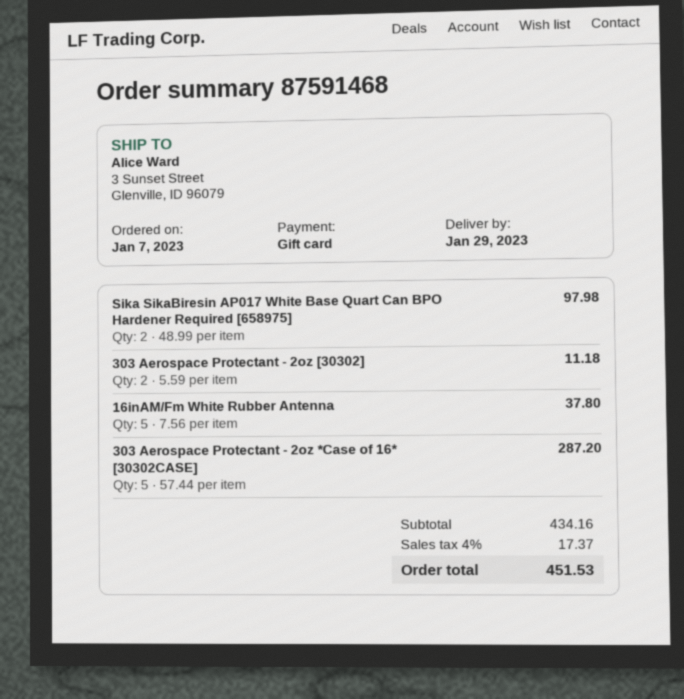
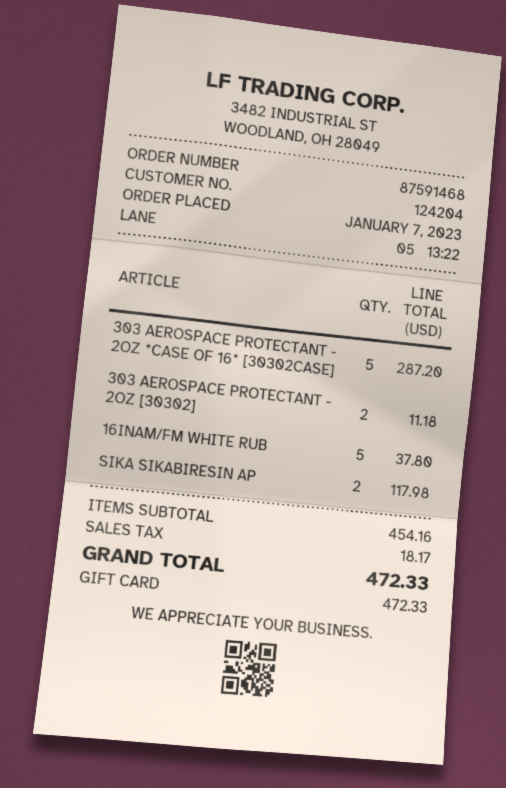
Sika SikaBiresin AP017 White Base Quart Can BPO Hardener Required [658975]: 2 for 97.98 -> 2 for 117.98
subtotal: 434.16 -> 454.16
tax: 17.37 -> 18.17
total: 451.53 -> 472.33

